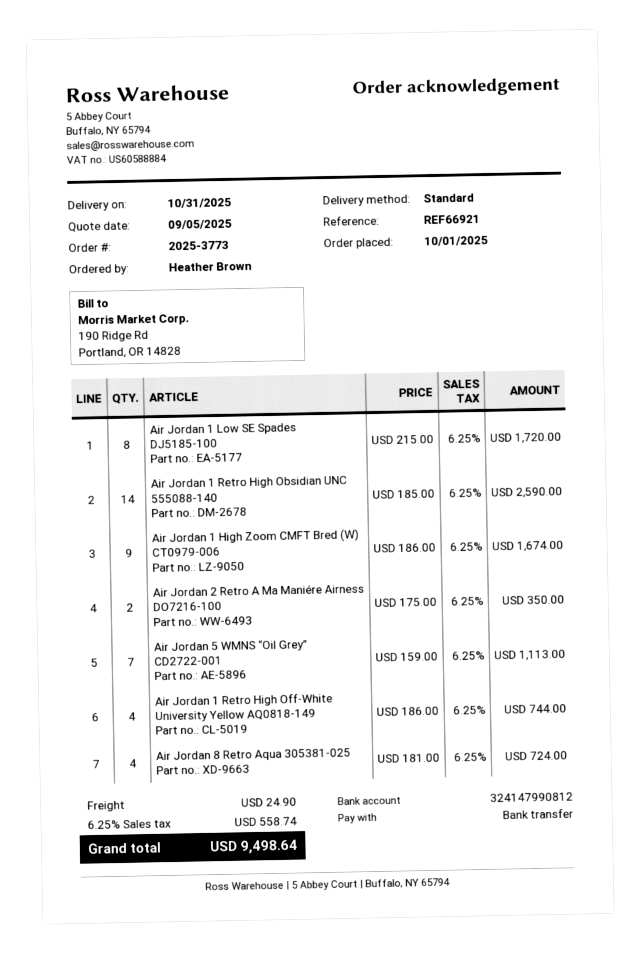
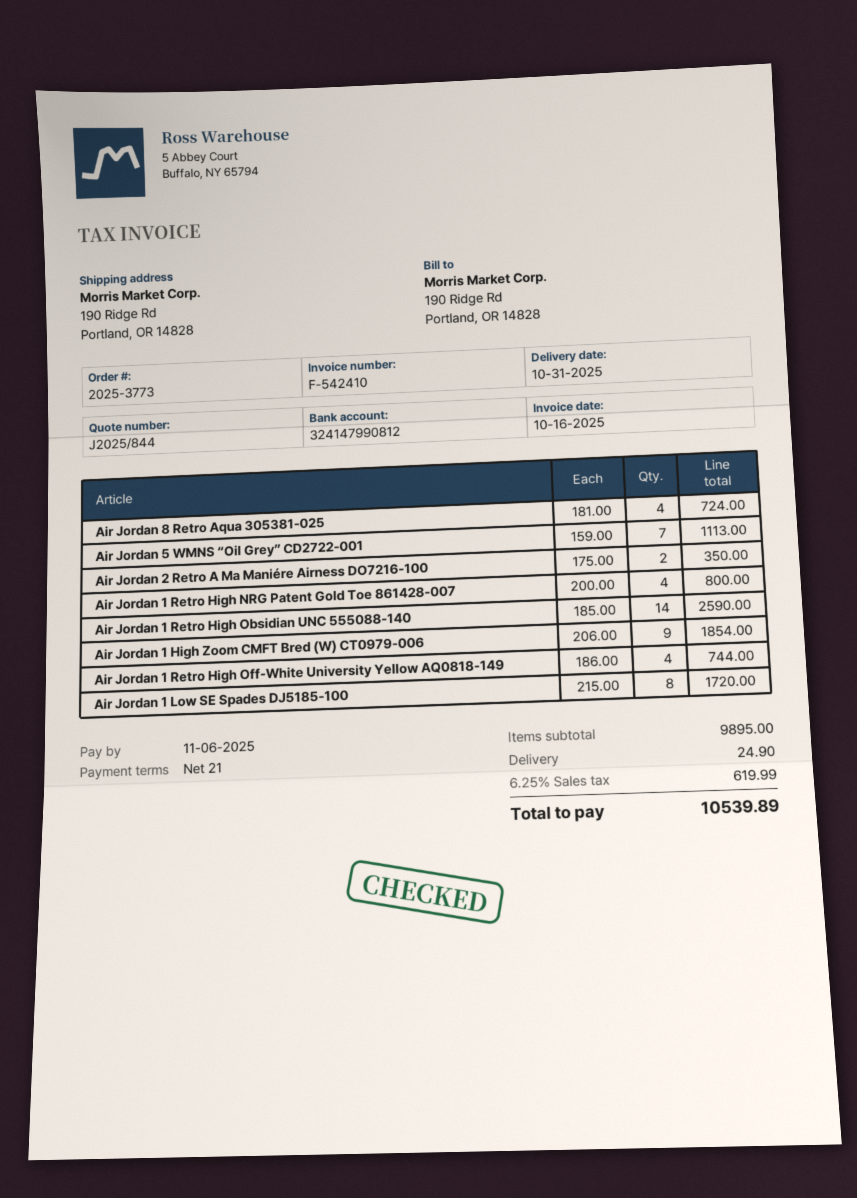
Air Jordan 1 High Zoom CMFT Bred (W) CT0979-006: 9 x 186.00 = 1674.00 -> 9 x 206.00 = 1854.00
Air Jordan 1 Retro High NRG Patent Gold Toe 861428-007: none -> 4 x 200.00 = 800.00
tax: 6.25% = 558.74 -> 6.25% = 619.99
total: 9498.64 -> 10539.89

